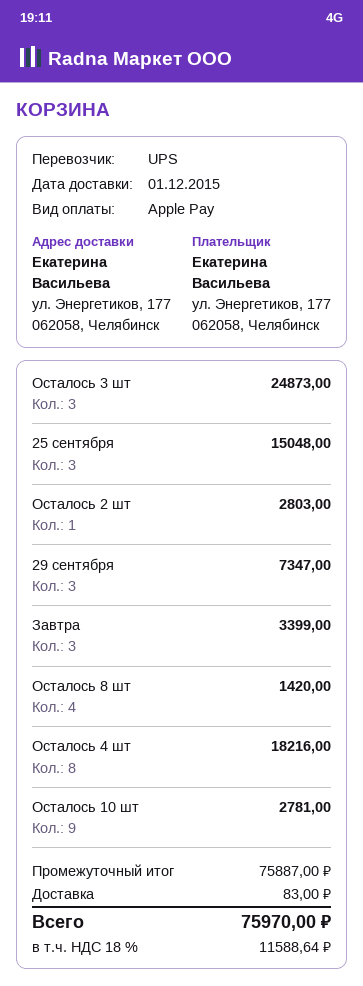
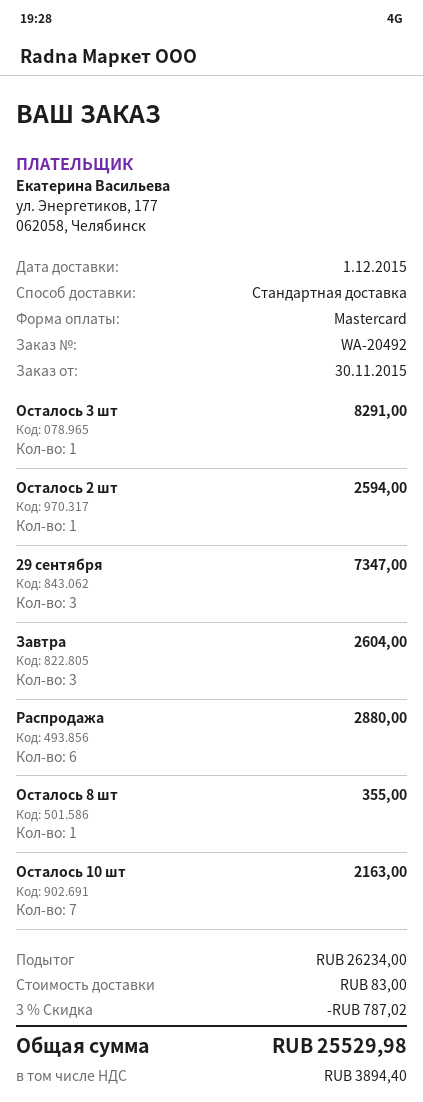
payment method: Apple Pay -> Mastercard
shipping method: UPS -> standard
Осталось 3 шт: 3 for 24873.00 -> 1 for 8291.00
25 сентября: 3 for 15048.00 -> none
Осталось 2 шт: 1 for 2803.00 -> 1 for 2594.00
Завтра: 3 for 3399.00 -> 3 for 2604.00
Осталось 8 шт: 4 for 1420.00 -> 1 for 355.00
Осталось 4 шт: 8 for 18216.00 -> none
Осталось 10 шт: 9 for 2781.00 -> 7 for 2163.00
Распродажа: none -> 6 for 2880.00
subtotal: 75887.00 -> 26234.00
discount: none -> 3% = 787.02
tax: 11588.64 -> 3894.40
total: 75970.00 -> 25529.98

